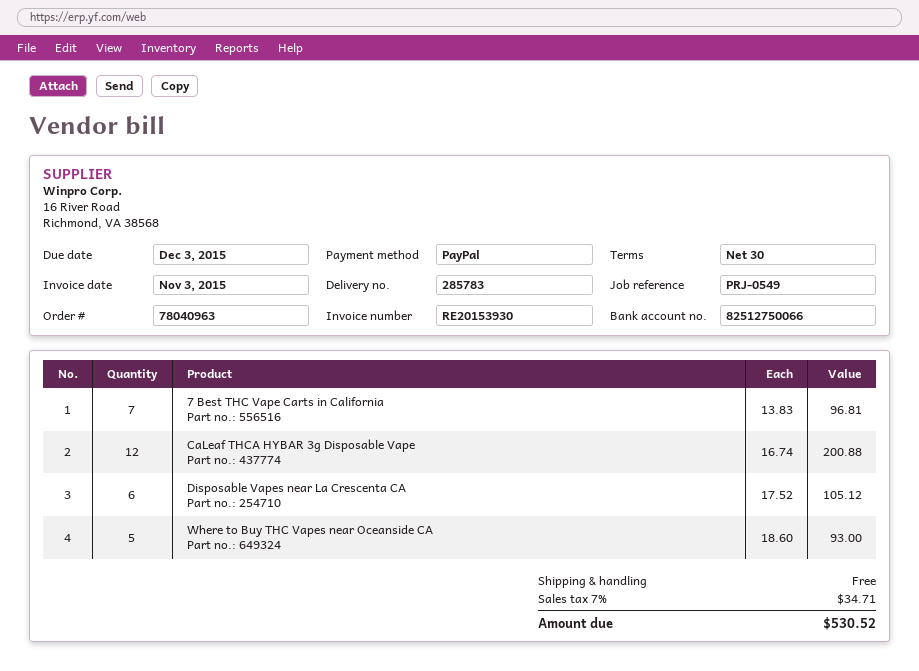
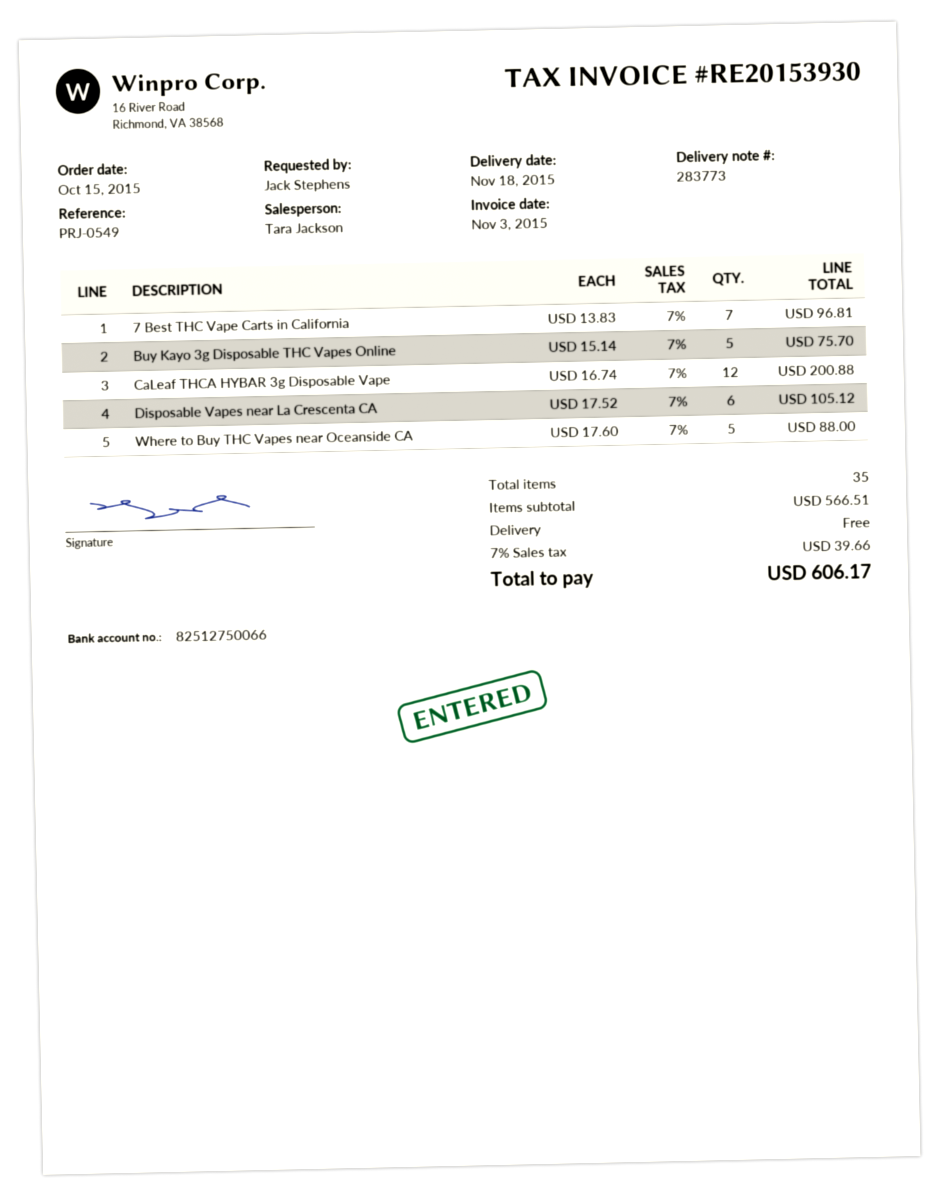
delivery note number: 285783 -> 283773
Where to Buy THC Vapes near Oceanside CA: 5 x 18.60 = 93.00 -> 5 x 17.60 = 88.00
Buy Kayo 3g Disposable THC Vapes Online: none -> 5 x 15.14 = 75.70
tax: 7% = 34.71 -> 7% = 39.66
total: 530.52 -> 606.17

